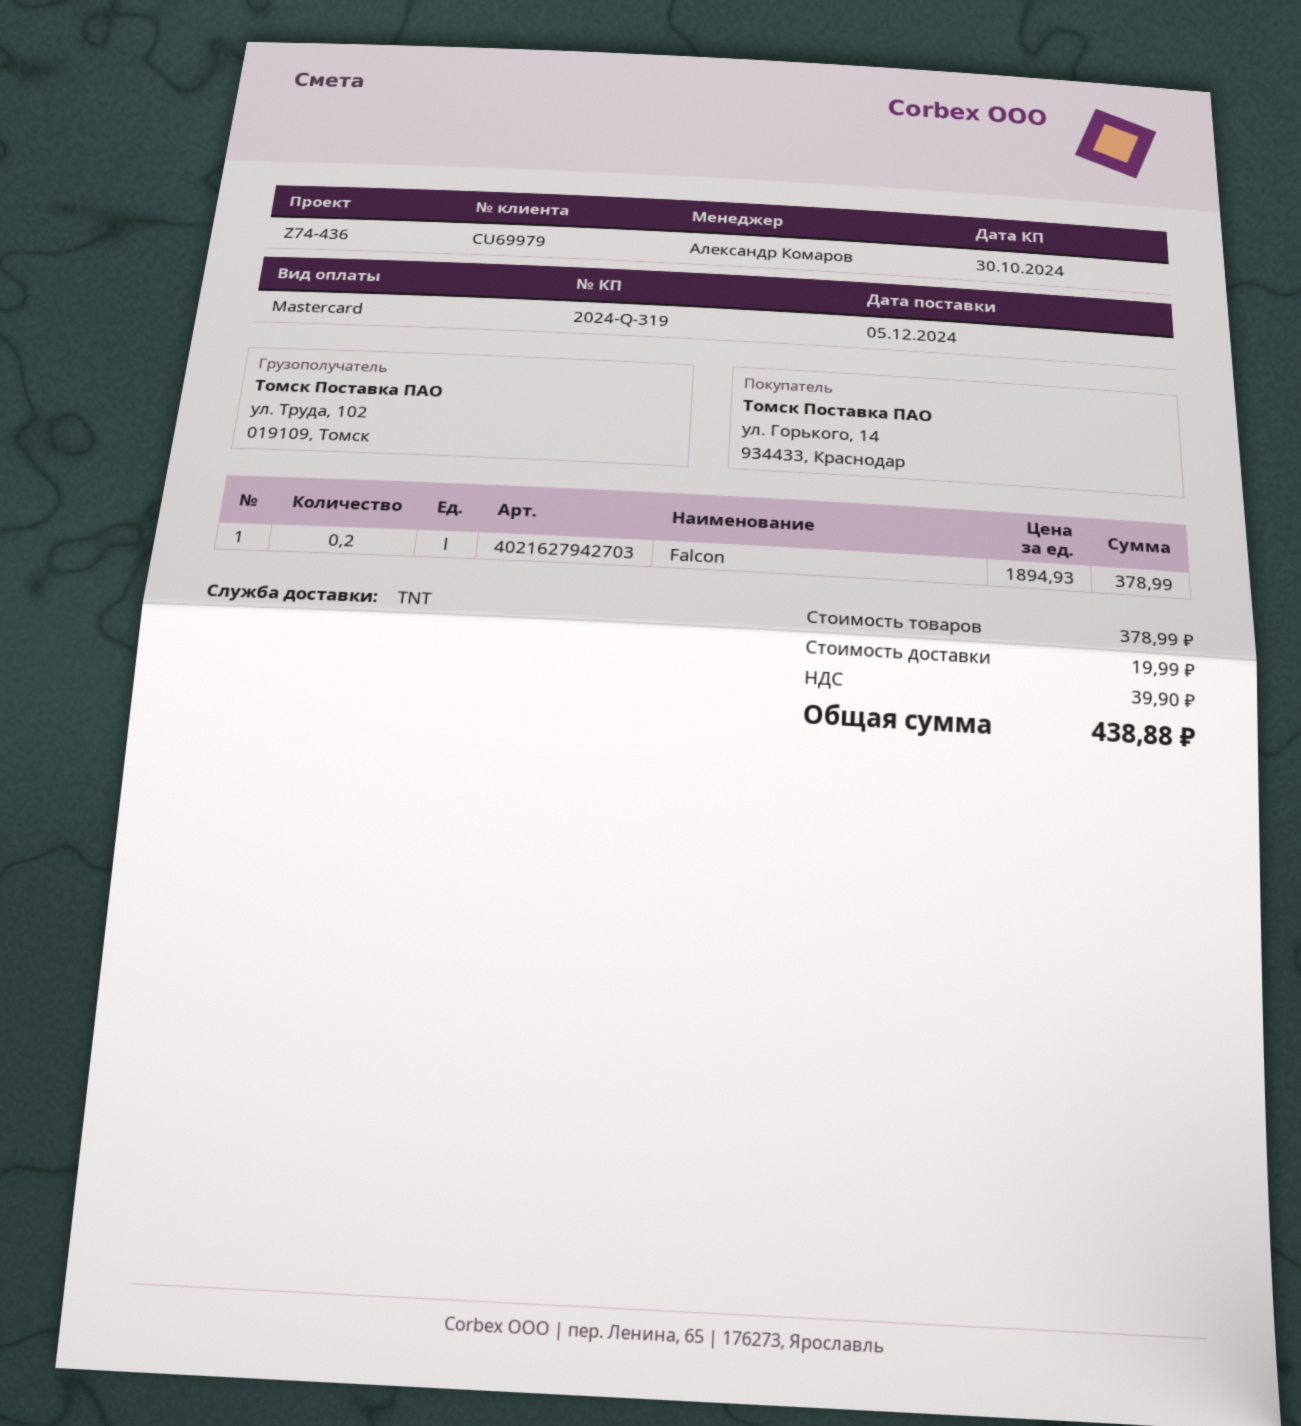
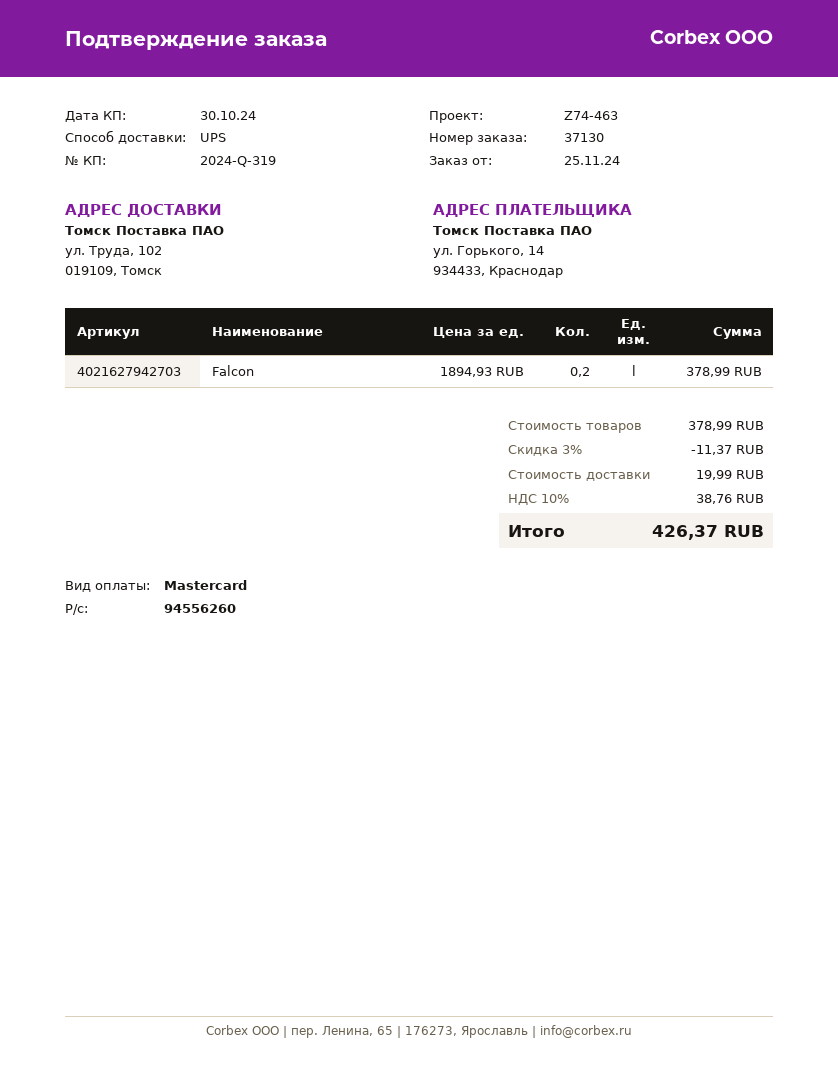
reference: Z74-436 -> Z74-463
shipping method: TNT -> UPS
discount: none -> 3% = 11.37
tax: 39.90 -> 38.76
total: 438.88 -> 426.37

